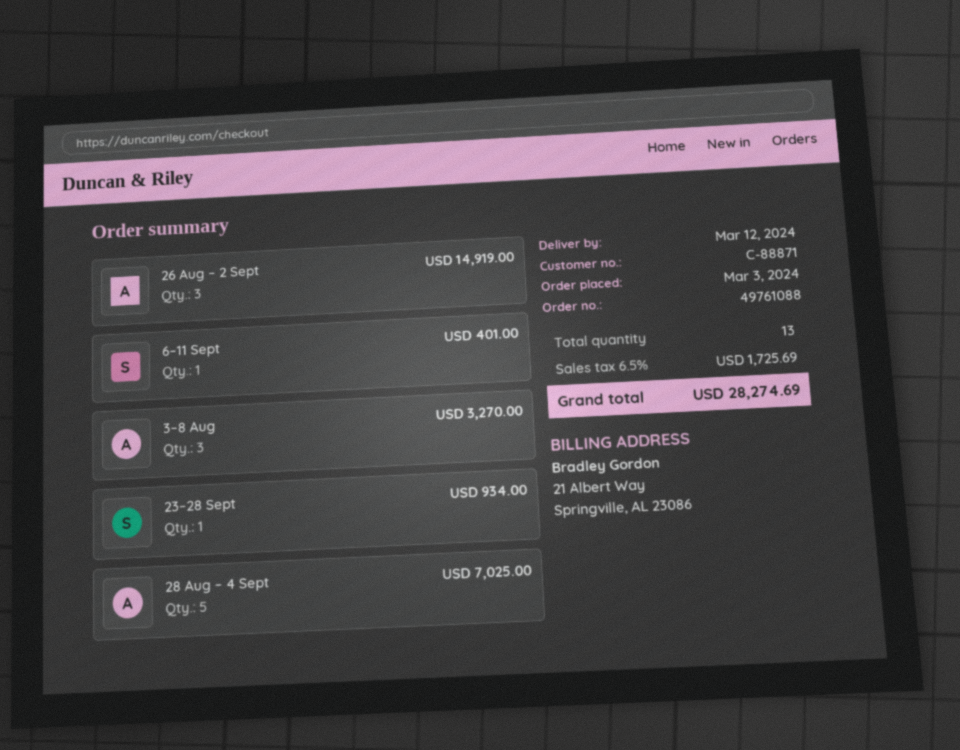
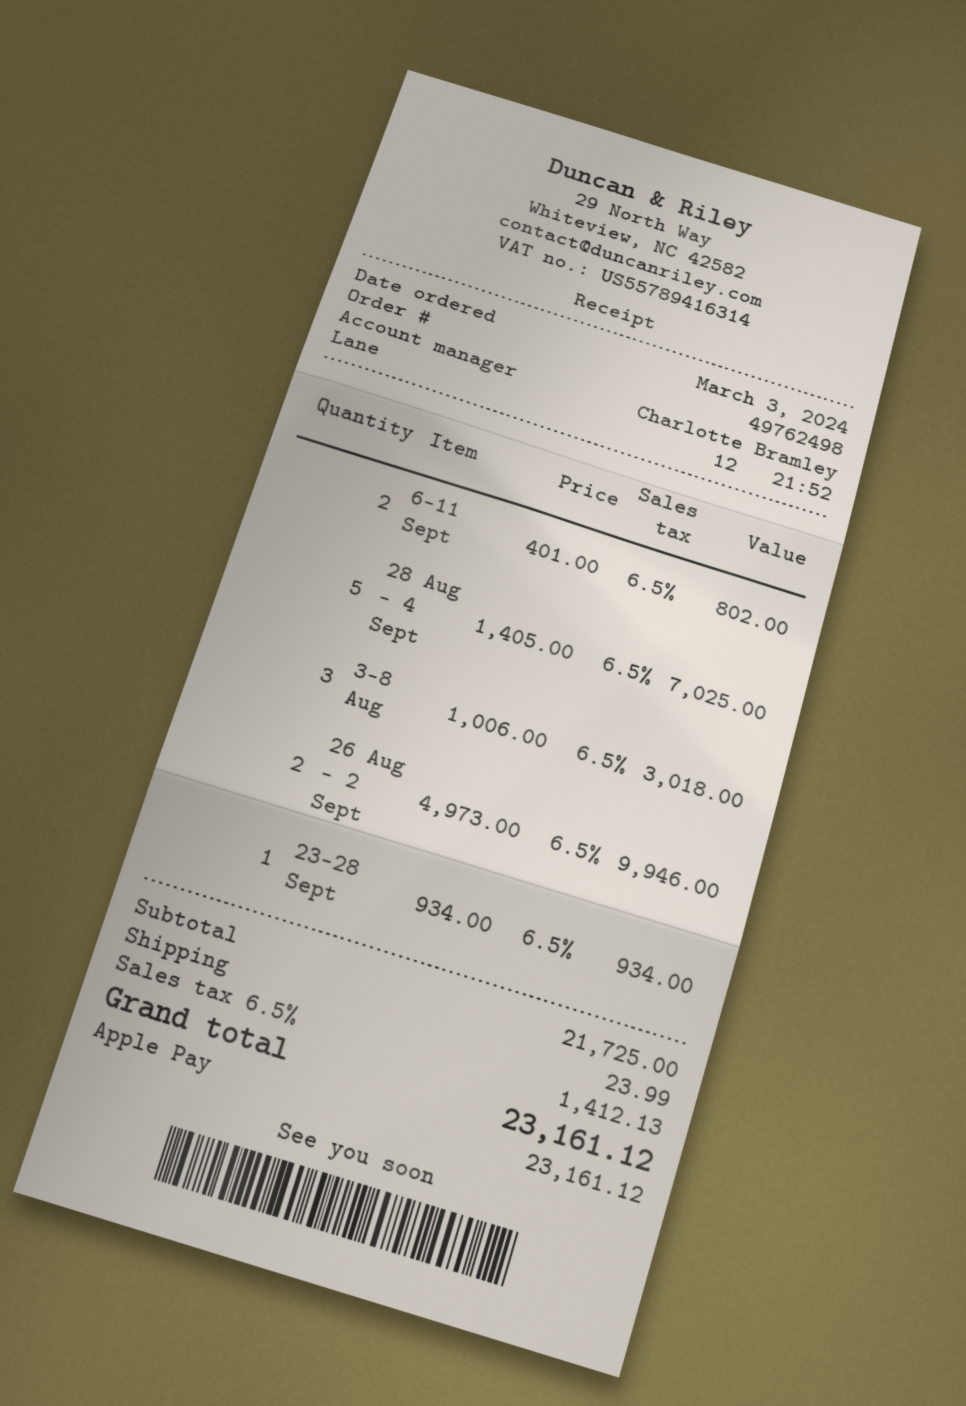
order number: 49761088 -> 49762498
26 Aug – 2 Sept: 3 for 14919.00 -> 2 for 9946.00
6–11 Sept: 1 for 401.00 -> 2 for 802.00
3–8 Aug: 3 for 3270.00 -> 3 for 3018.00
shipping: none -> 23.99
tax: 6.5% = 1725.69 -> 6.5% = 1412.13
total: 28274.69 -> 23161.12

